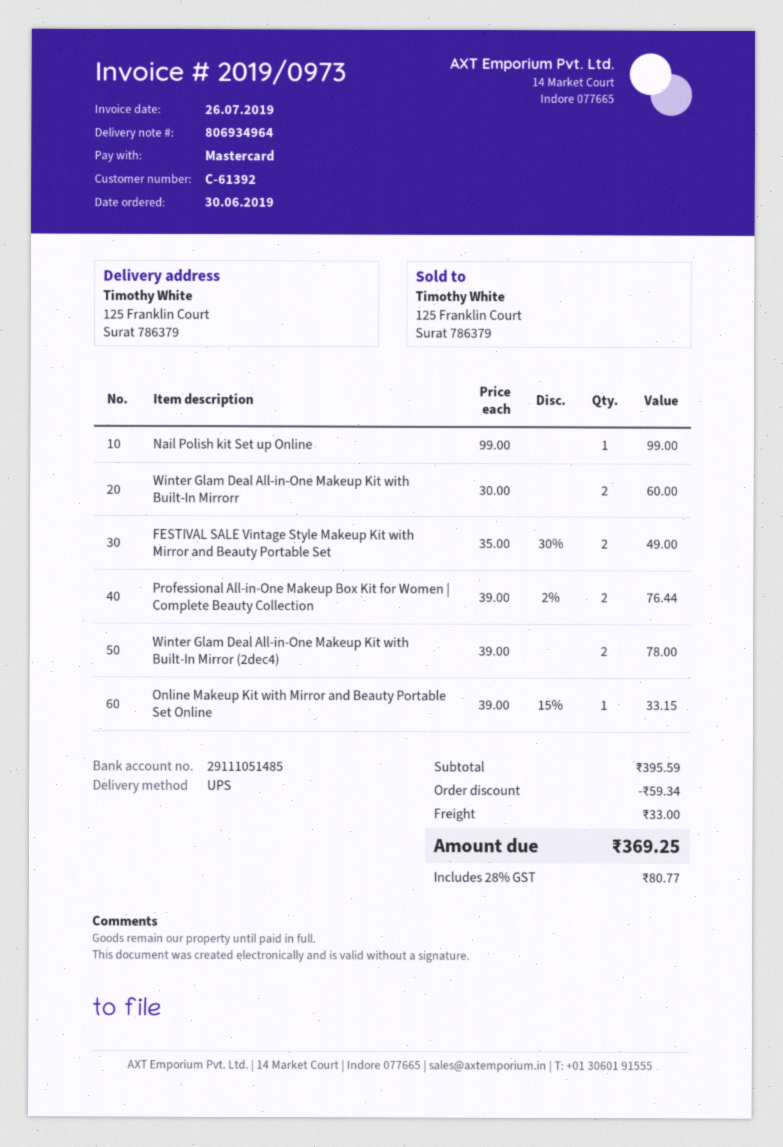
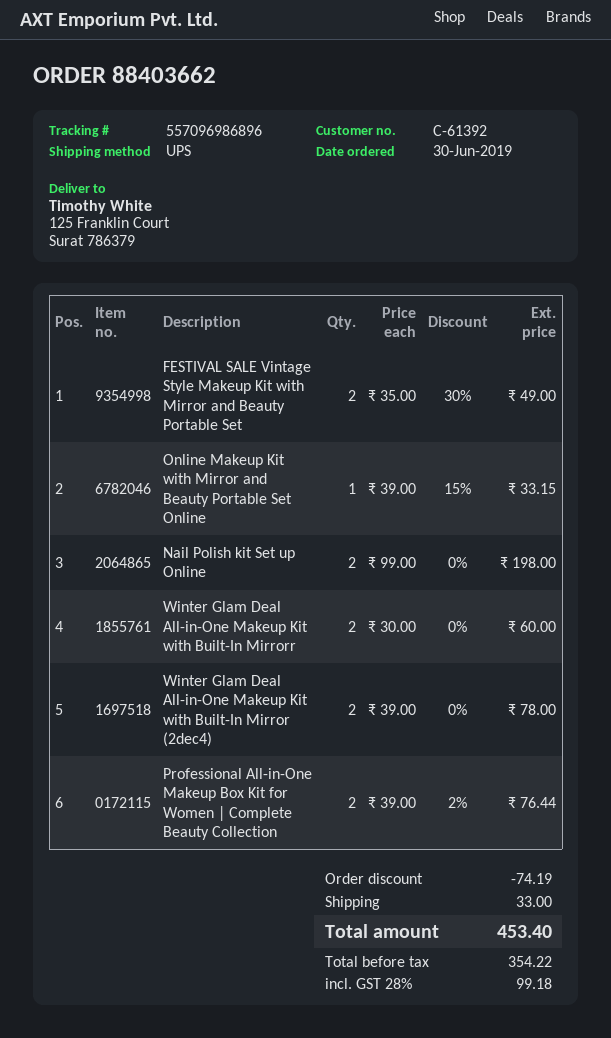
Nail Polish kit Set up Online: 1 x 99.00 = 99.00 -> 2 x 99.00 = 198.00
discount: 59.34 -> 74.19
tax: 28% = 80.77 -> 28% = 99.18
total: 369.25 -> 453.40

